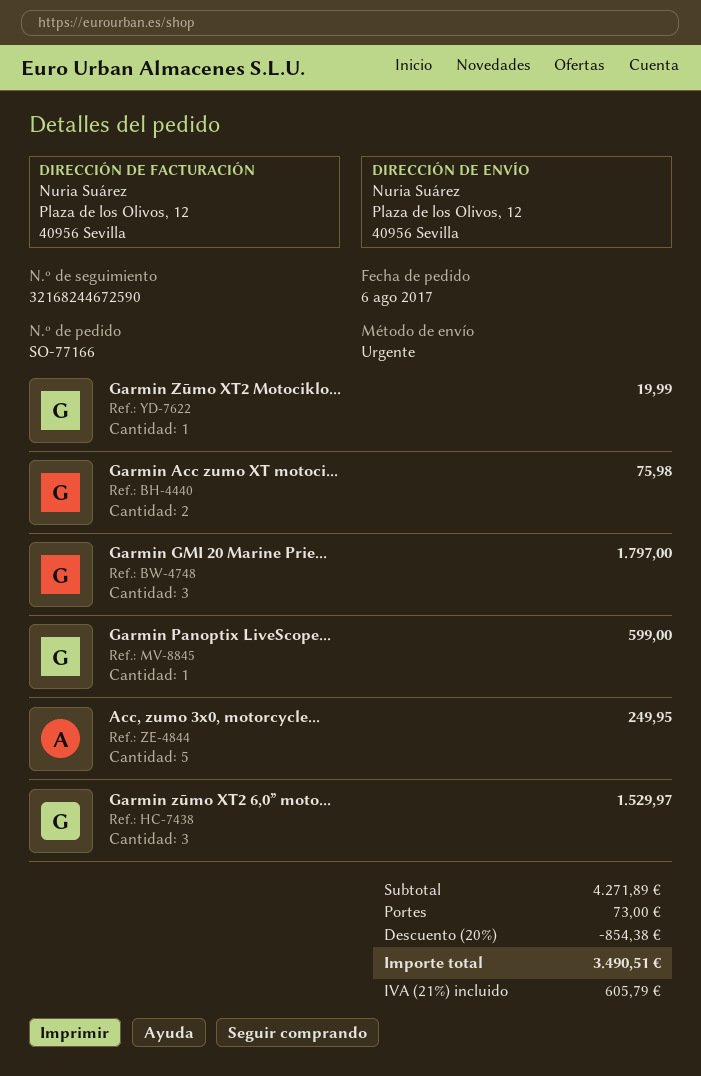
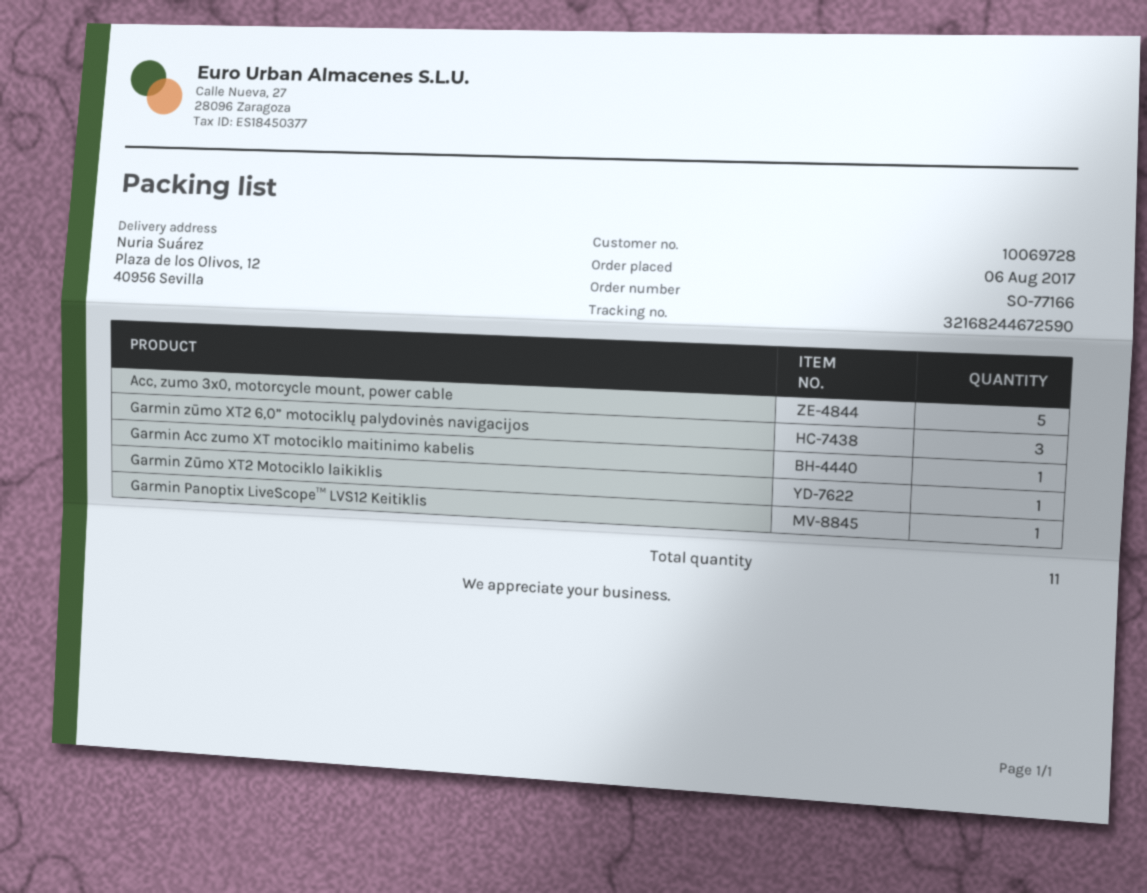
Garmin Acc zumo XT motoci...: 2 -> 1
Garmin GMI 20 Marine Prie...: 3 -> none

